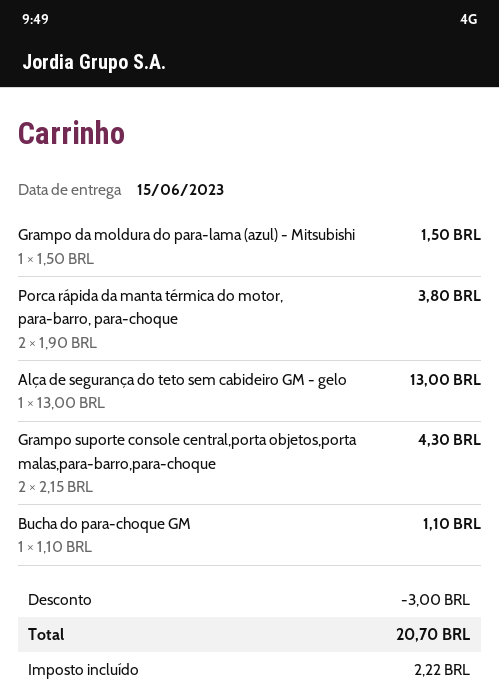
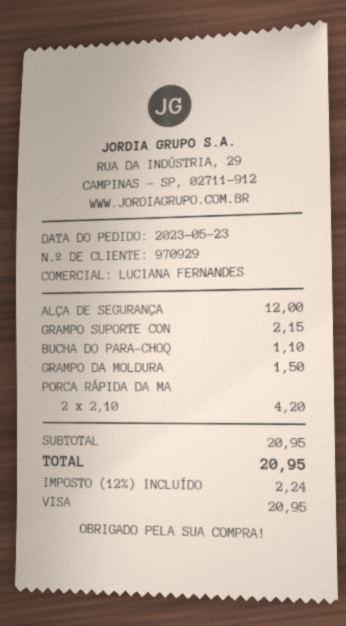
Porca rápida da manta térmica do motor, para-barro, para-choque: 2 x 1.90 = 3.80 -> 2 x 2.10 = 4.20
Alça de segurança do teto sem cabideiro GM - gelo: 1 x 13.00 = 13.00 -> 1 x 12.00 = 12.00
Grampo suporte console central,porta objetos,porta malas,para-barro,para-choque: 2 x 2.15 = 4.30 -> 1 x 2.15 = 2.15
discount: 3.00 -> none
tax: 2.22 -> 2.24
total: 20.70 -> 20.95

